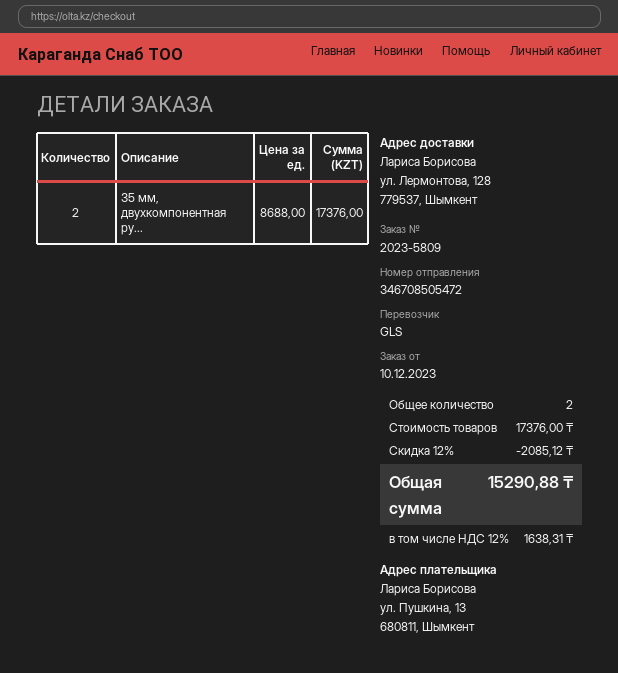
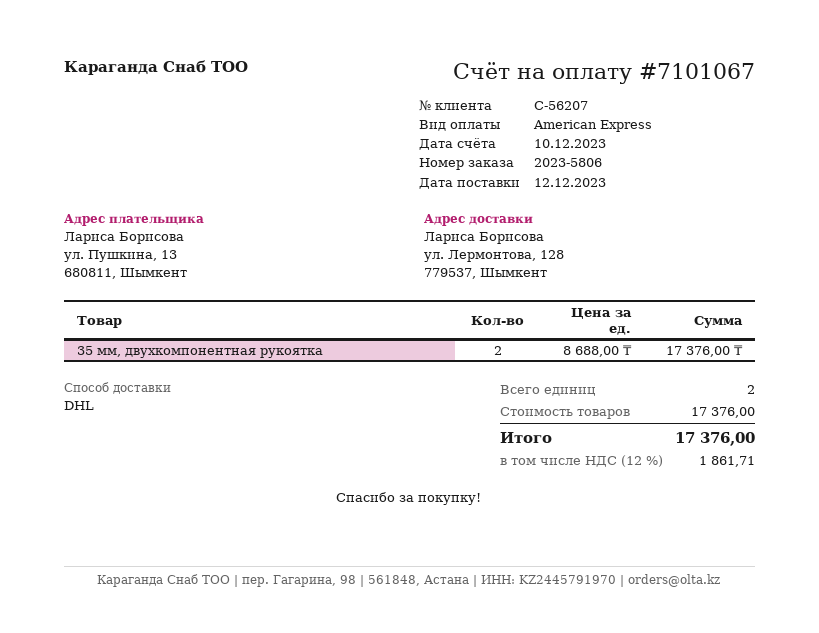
order number: 2023-5809 -> 2023-5806
shipping method: GLS -> DHL
discount: 12% = 2085.12 -> none
tax: 12% = 1638.31 -> 12% = 1861.71
total: 15290.88 -> 17376.00

